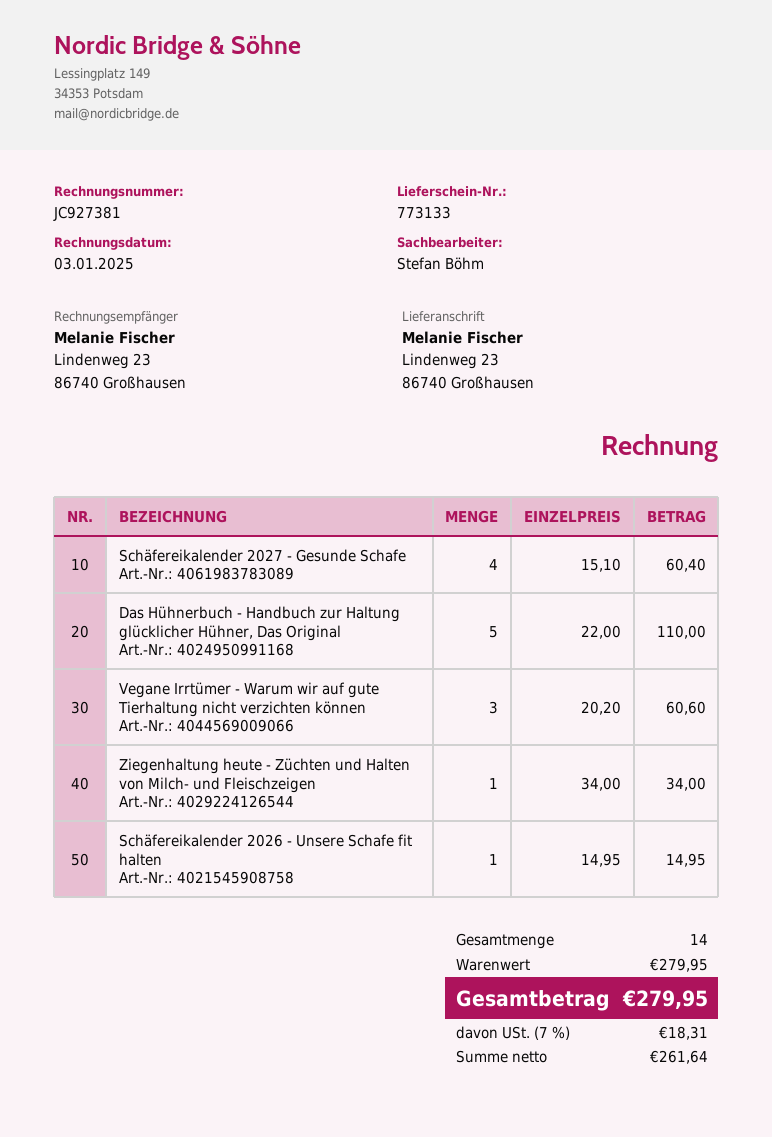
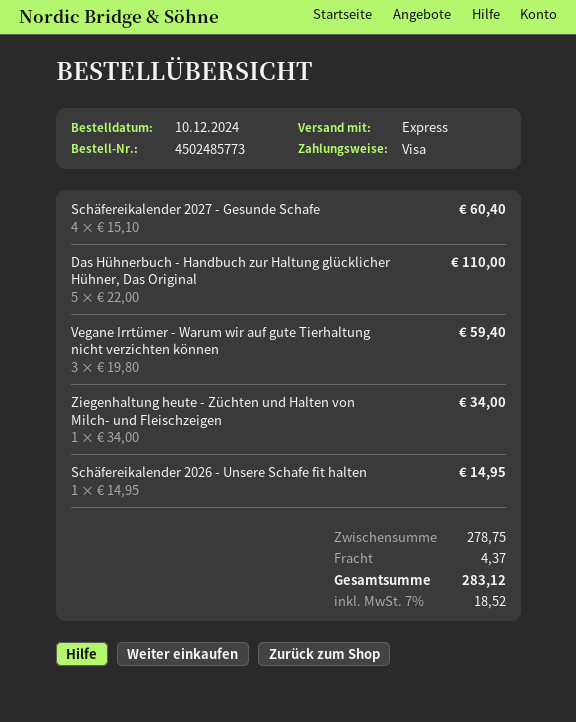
Vegane Irrtümer - Warum wir auf gute Tierhaltung nicht verzichten können: 3 x 20.20 = 60.60 -> 3 x 19.80 = 59.40
subtotal: 279.95 -> 278.75
shipping: none -> 4.37
tax: 7% = 18.31 -> 7% = 18.52
total: 279.95 -> 283.12

